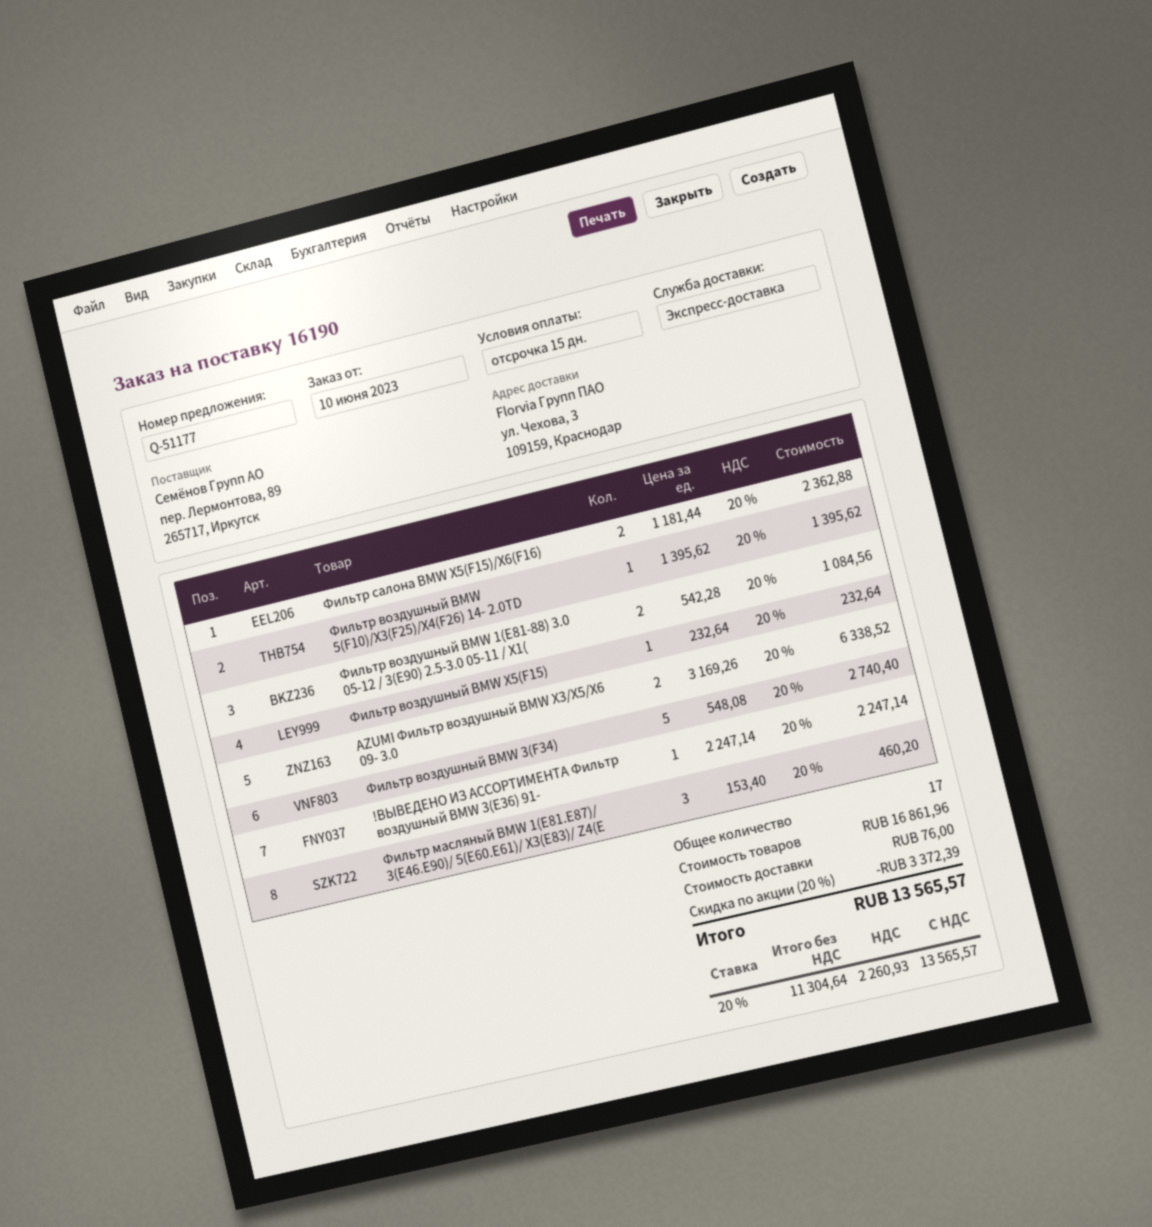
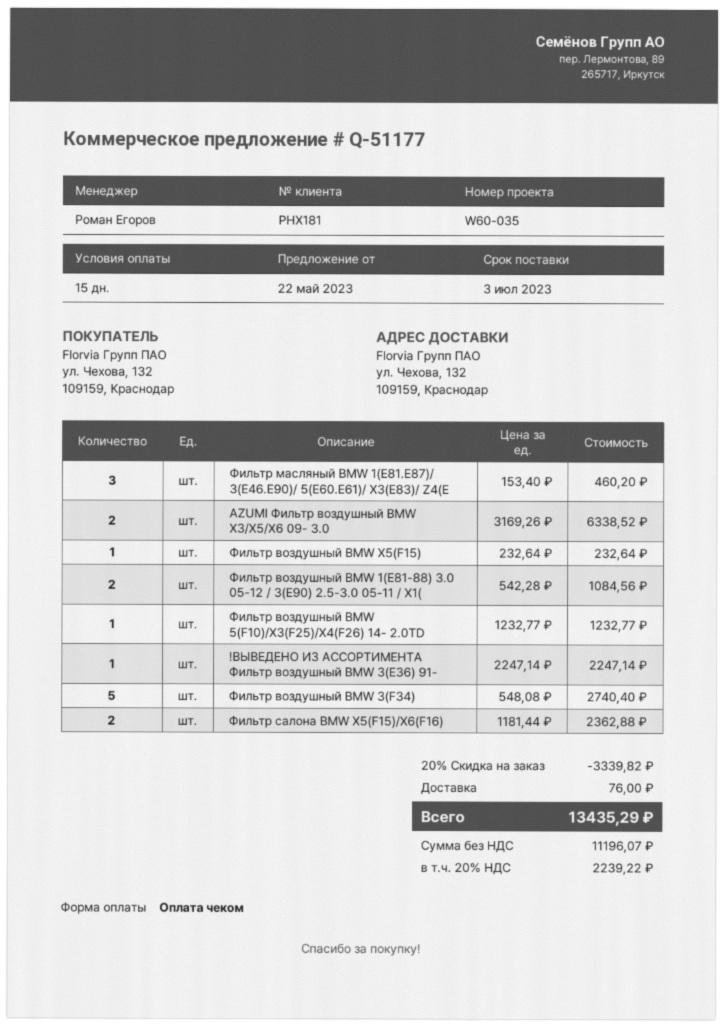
ship to: ул. Чехова, 3, 109159, Краснодар -> ул. Чехова, 132, 109159, Краснодар
Фильтр воздушный BMW 5(F10)/X3(F25)/X4(F26) 14- 2.0TD: 1 x 1395.62 = 1395.62 -> 1 x 1232.77 = 1232.77
discount: 20% = 3372.39 -> 20% = 3339.82
net: 11304.64 -> 11196.07
tax: 20% = 2260.93 -> 20% = 2239.22
total: 13565.57 -> 13435.29

